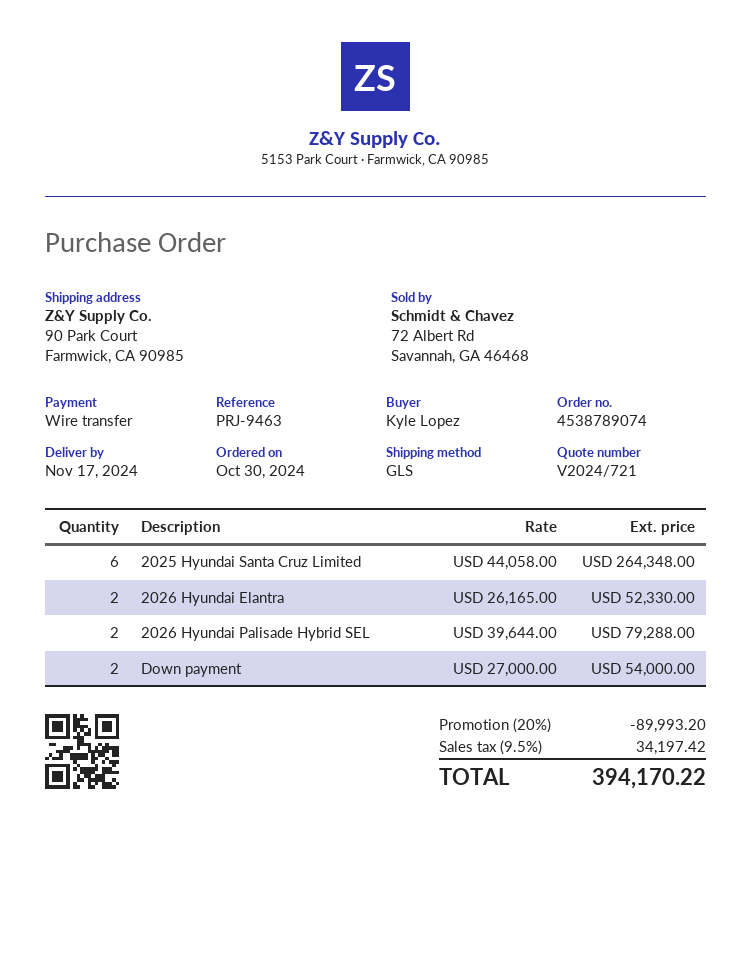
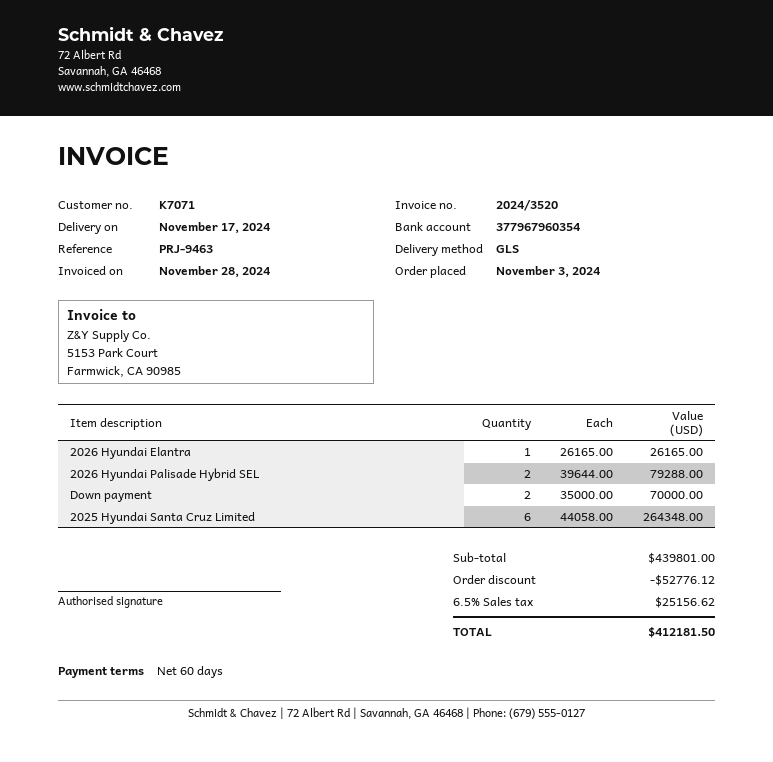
order date: 2024-10-30 -> 2024-11-03
2026 Hyundai Elantra: 2 x 26165.00 = 52330.00 -> 1 x 26165.00 = 26165.00
Down payment: 2 x 27000.00 = 54000.00 -> 2 x 35000.00 = 70000.00
discount: 89993.20 -> 52776.12
tax: 9.5% = 34197.42 -> 6.5% = 25156.62
total: 394170.22 -> 412181.50

